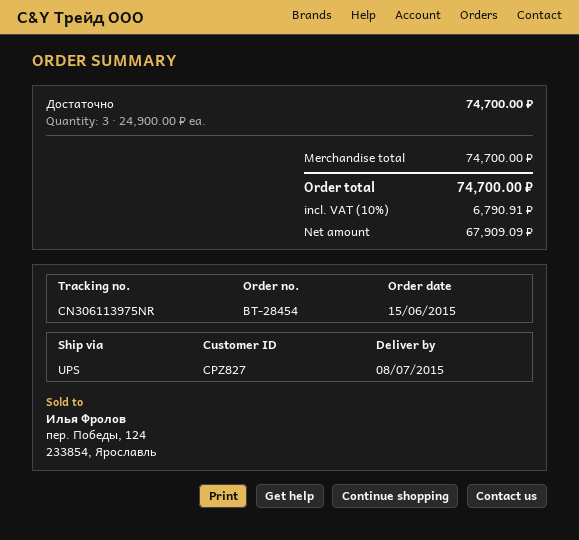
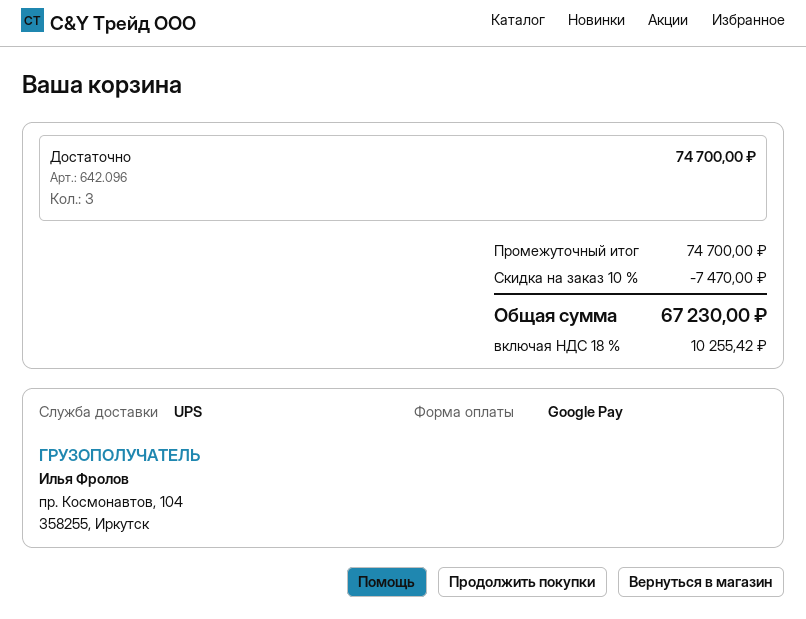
discount: none -> 10% = 7470.00
tax: 10% = 6790.91 -> 18% = 10255.42
total: 74700.00 -> 67230.00

